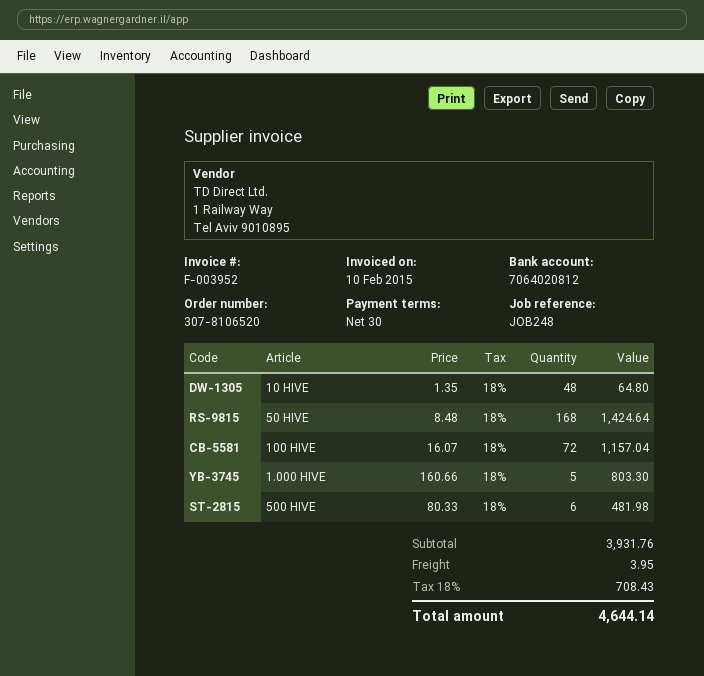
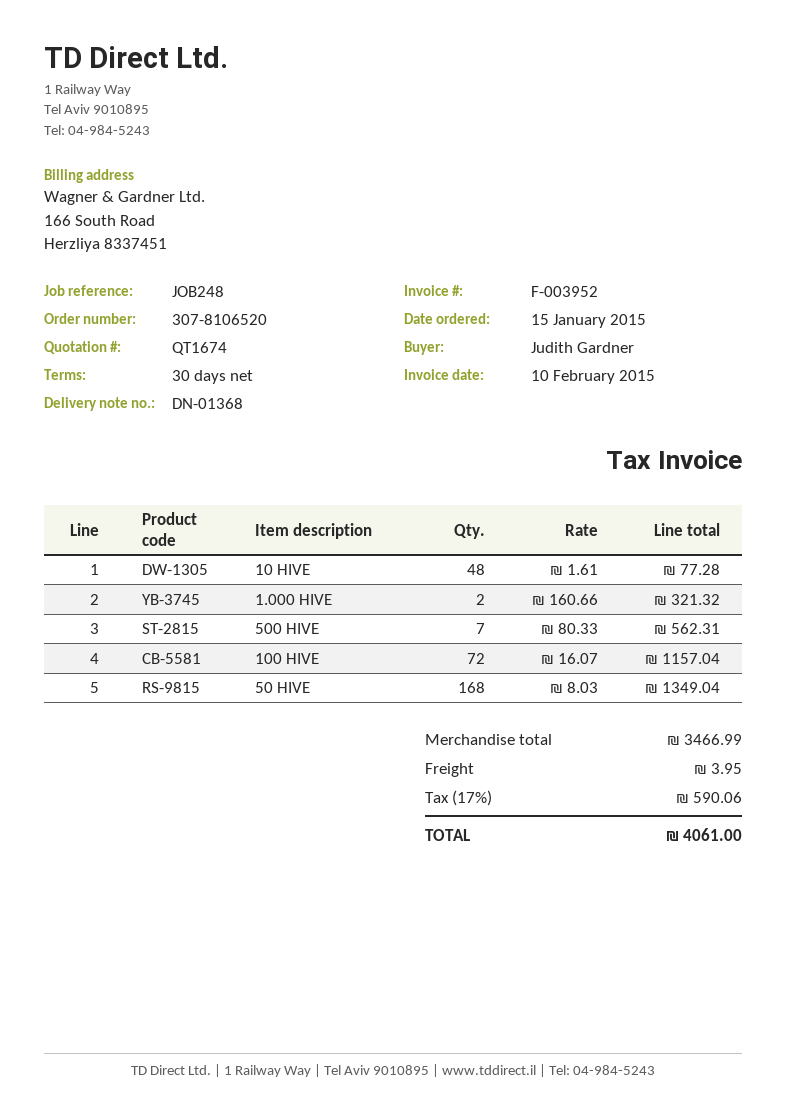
10 HIVE: 48 x 1.35 = 64.80 -> 48 x 1.61 = 77.28
50 HIVE: 168 x 8.48 = 1424.64 -> 168 x 8.03 = 1349.04
1.000 HIVE: 5 x 160.66 = 803.30 -> 2 x 160.66 = 321.32
500 HIVE: 6 x 80.33 = 481.98 -> 7 x 80.33 = 562.31
subtotal: 3931.76 -> 3466.99
tax: 18% = 708.43 -> 17% = 590.06
total: 4644.14 -> 4061.00

